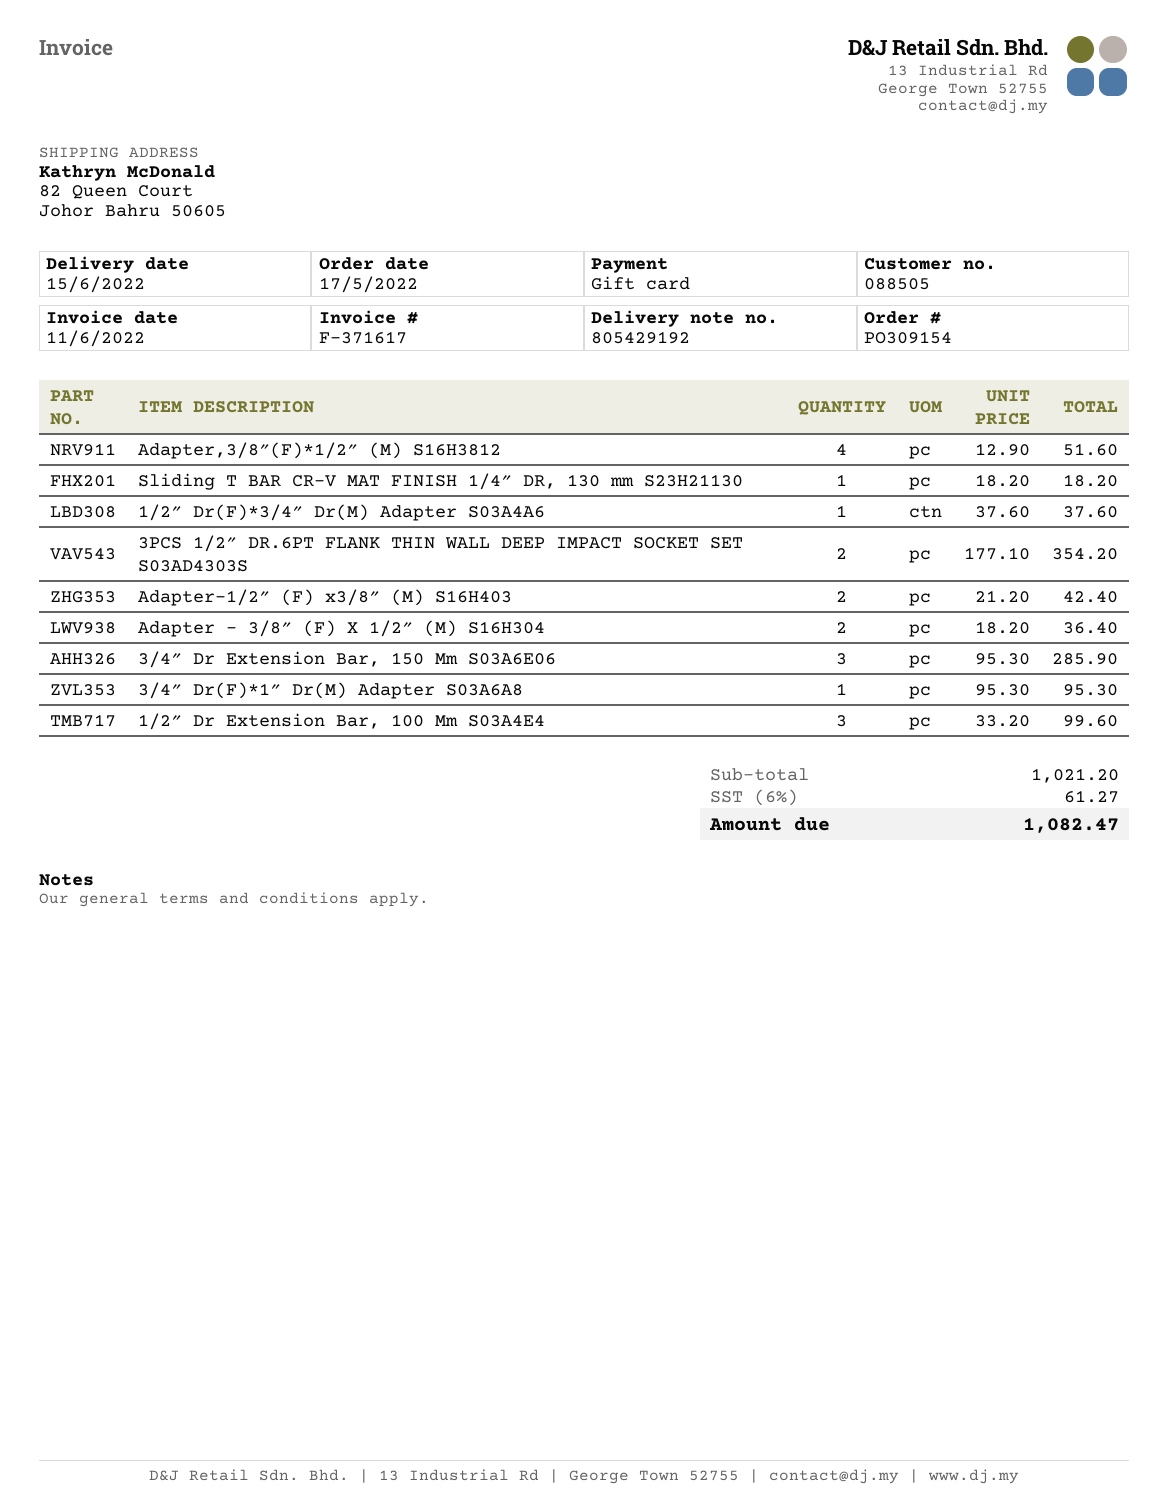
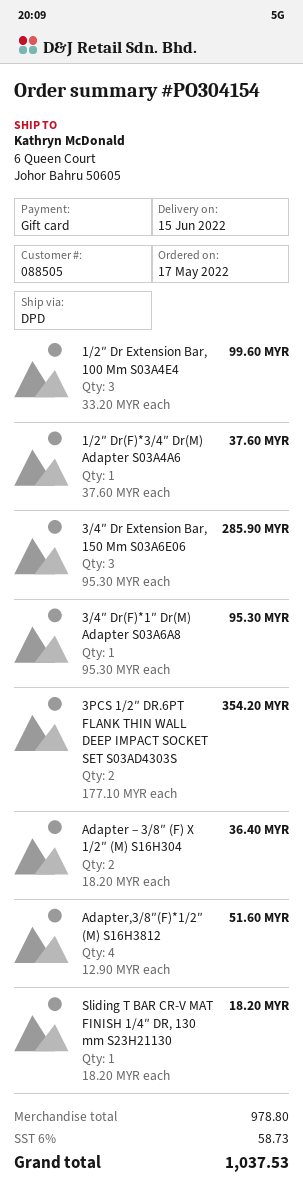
order number: PO309154 -> PO304154
ship to: 82 Queen Court, Johor Bahru 50605 -> 6 Queen Court, Johor Bahru 50605
Adapter-1/2″ (F) x3/8″ (M) S16H403: 2 x 21.20 = 42.40 -> none
subtotal: 1021.20 -> 978.80
tax: 6% = 61.27 -> 6% = 58.73
total: 1082.47 -> 1037.53

